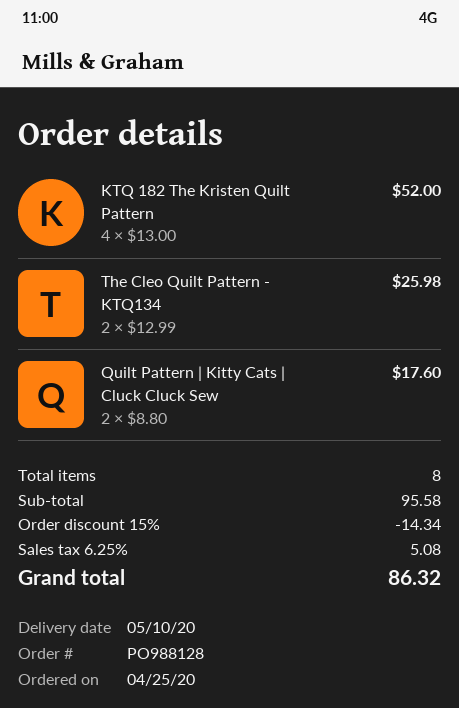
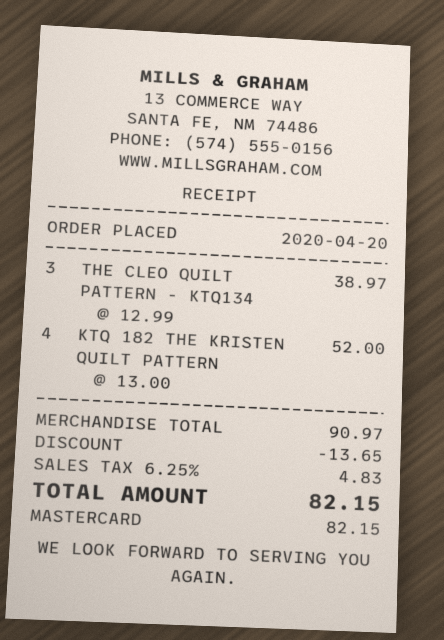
order date: 2020-04-25 -> 2020-04-20
The Cleo Quilt Pattern - KTQ134: 2 x 12.99 = 25.98 -> 3 x 12.99 = 38.97
Quilt Pattern | Kitty Cats | Cluck Cluck Sew: 2 x 8.80 = 17.60 -> none
subtotal: 95.58 -> 90.97
discount: 14.34 -> 13.65
tax: 6.25% = 5.08 -> 6.25% = 4.83
total: 86.32 -> 82.15

